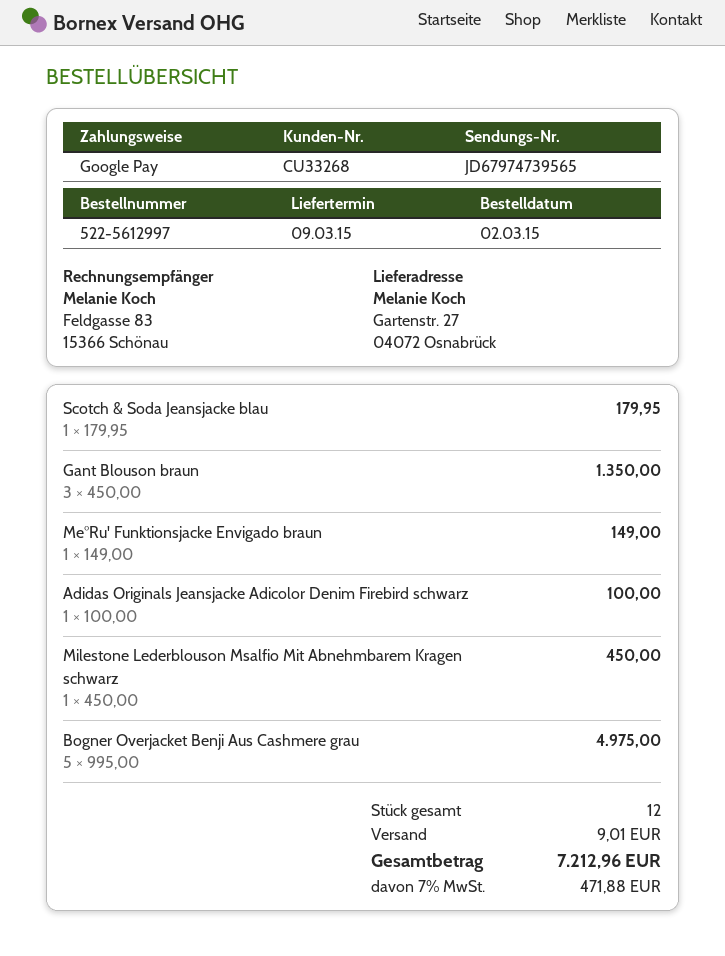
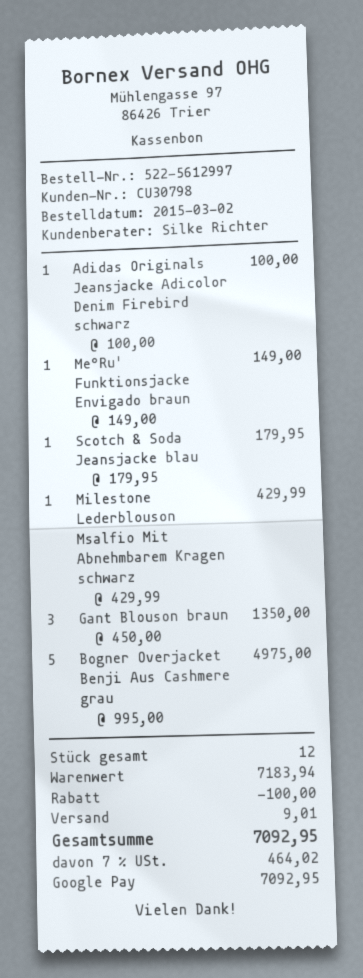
customer number: CU33268 -> CU30798
Milestone Lederblouson Msalfio Mit Abnehmbarem Kragen schwarz: 1 x 450.00 = 450.00 -> 1 x 429.99 = 429.99
discount: none -> 100.00
tax: 7% = 471.88 -> 7% = 464.02
total: 7212.96 -> 7092.95

